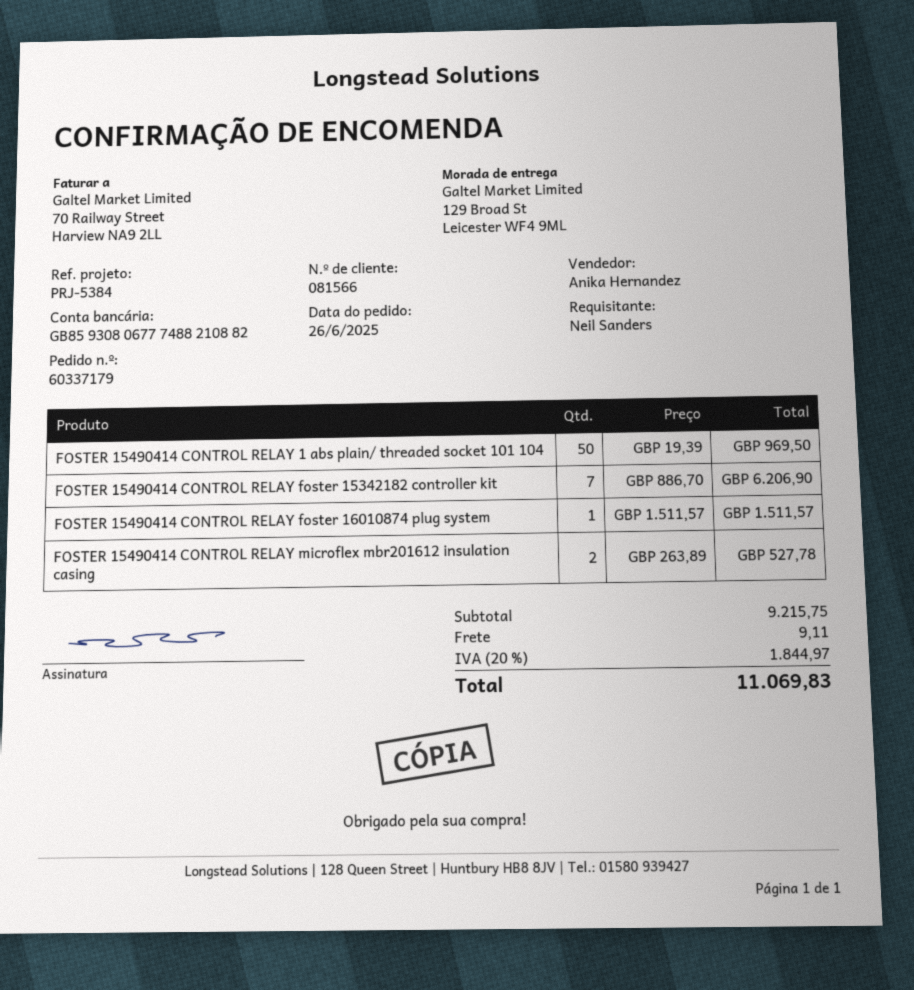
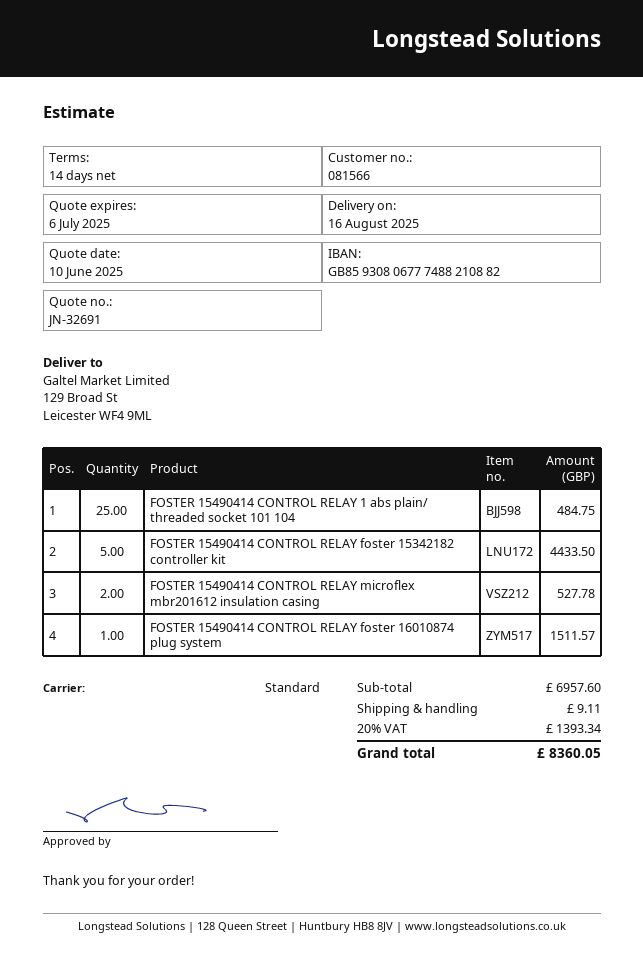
FOSTER 15490414 CONTROL RELAY 1 abs plain/ threaded socket 101 104: 50 for 969.50 -> 25 for 484.75
FOSTER 15490414 CONTROL RELAY foster 15342182 controller kit: 7 for 6206.90 -> 5 for 4433.50
subtotal: 9215.75 -> 6957.60
tax: 20% = 1844.97 -> 20% = 1393.34
total: 11069.83 -> 8360.05

